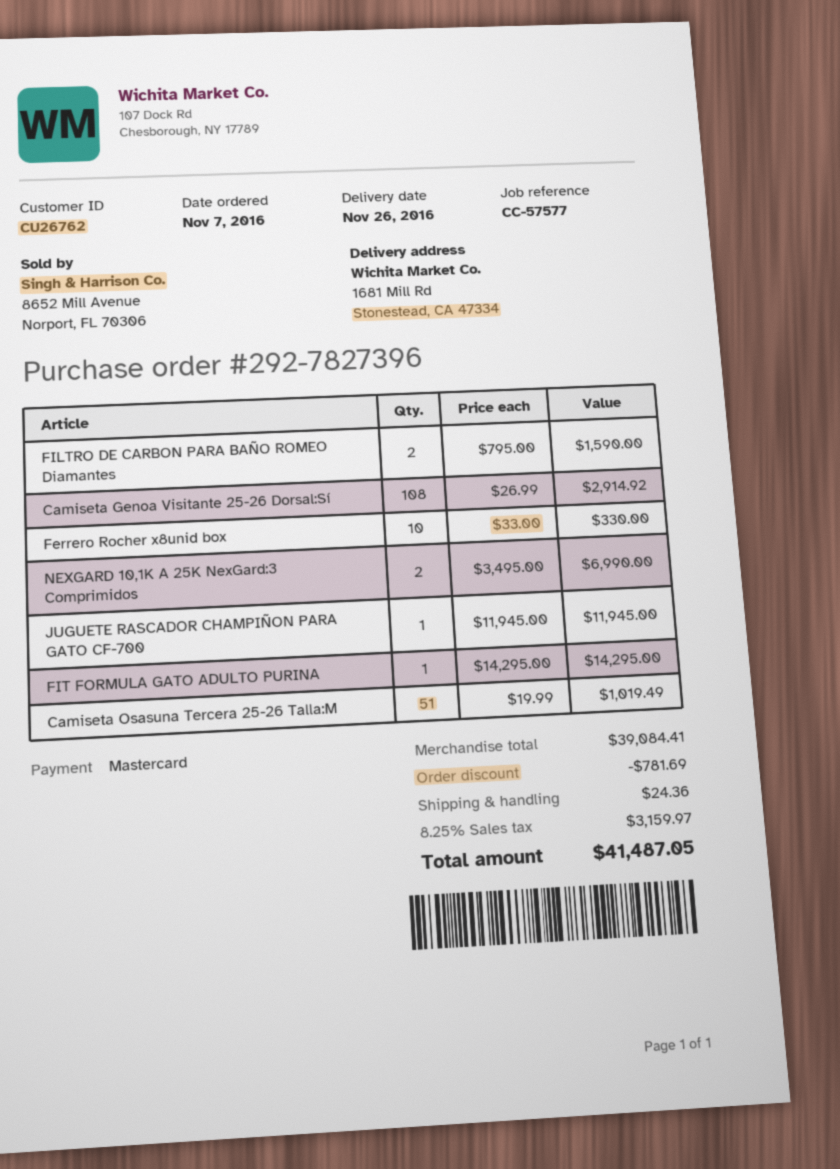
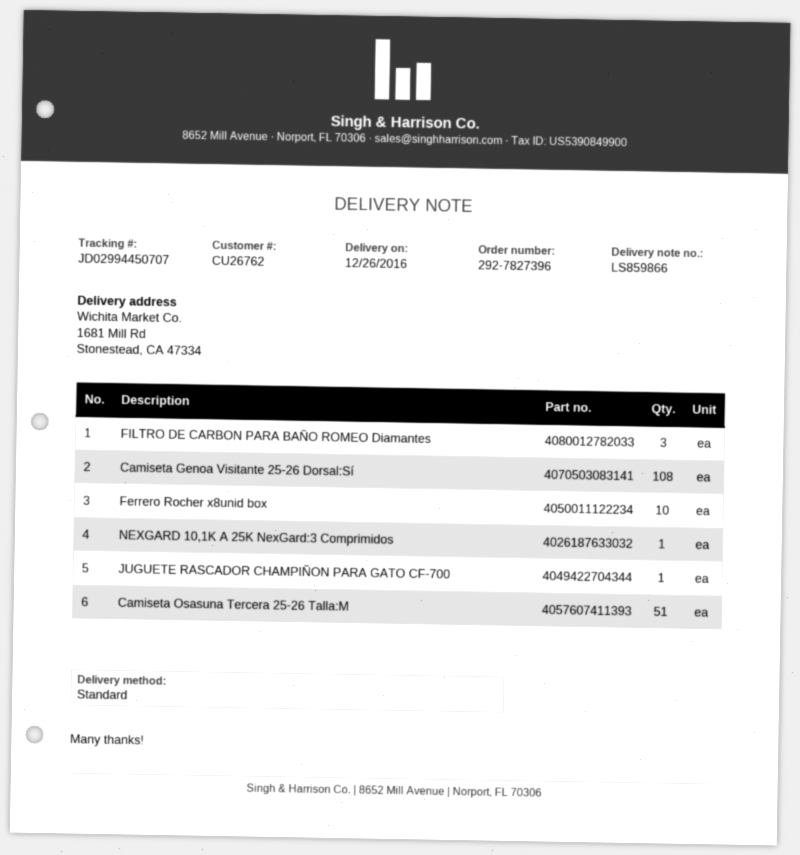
delivery date: 2016-11-26 -> 2016-12-26
FILTRO DE CARBON PARA BAÑO ROMEO Diamantes: 2 -> 3
NEXGARD 10,1K A 25K NexGard:3 Comprimidos: 2 -> 1
FIT FORMULA GATO ADULTO PURINA: 1 -> none

